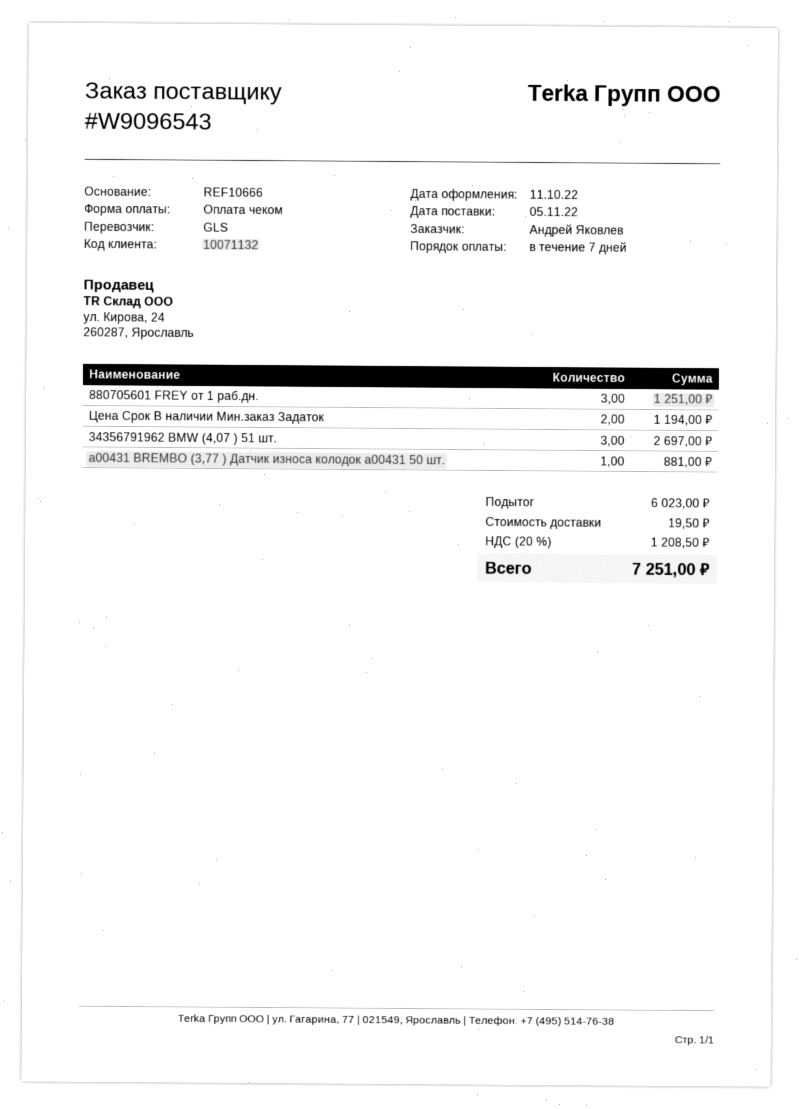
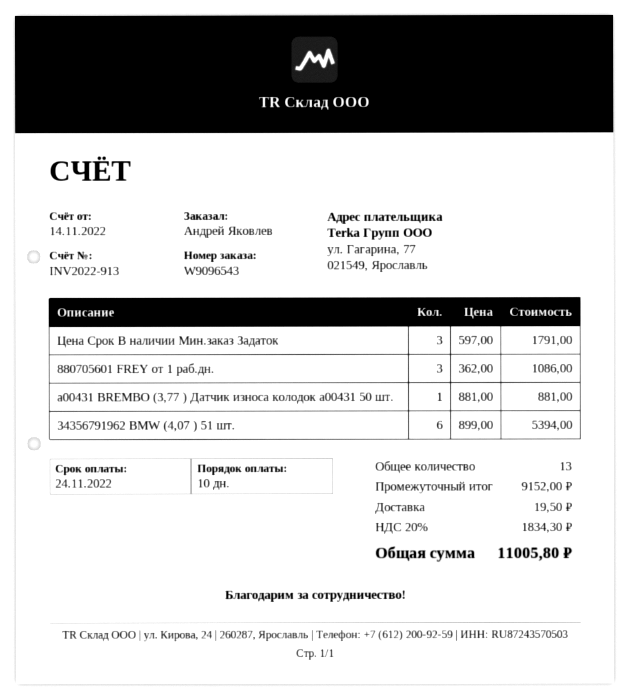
payment terms: 7 days -> 10 days
880705601 FREY от 1 раб.дн.: 3 for 1251.00 -> 3 for 1086.00
Цена Срок В наличии Мин.заказ Задаток: 2 for 1194.00 -> 3 for 1791.00
34356791962 BMW (4,07 ) 51 шт.: 3 for 2697.00 -> 6 for 5394.00
subtotal: 6023.00 -> 9152.00
tax: 20% = 1208.50 -> 20% = 1834.30
total: 7251.00 -> 11005.80

